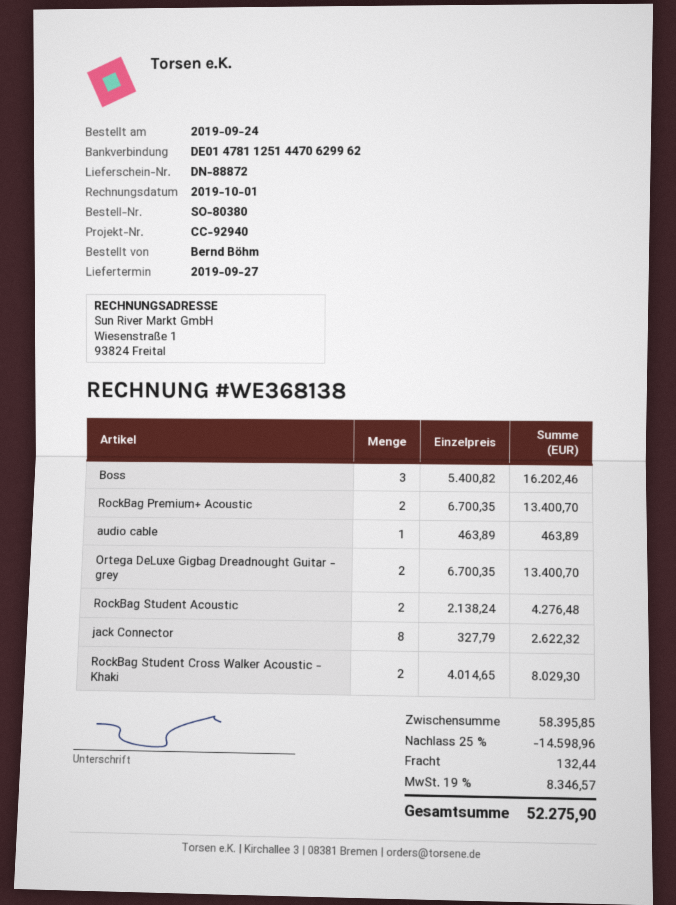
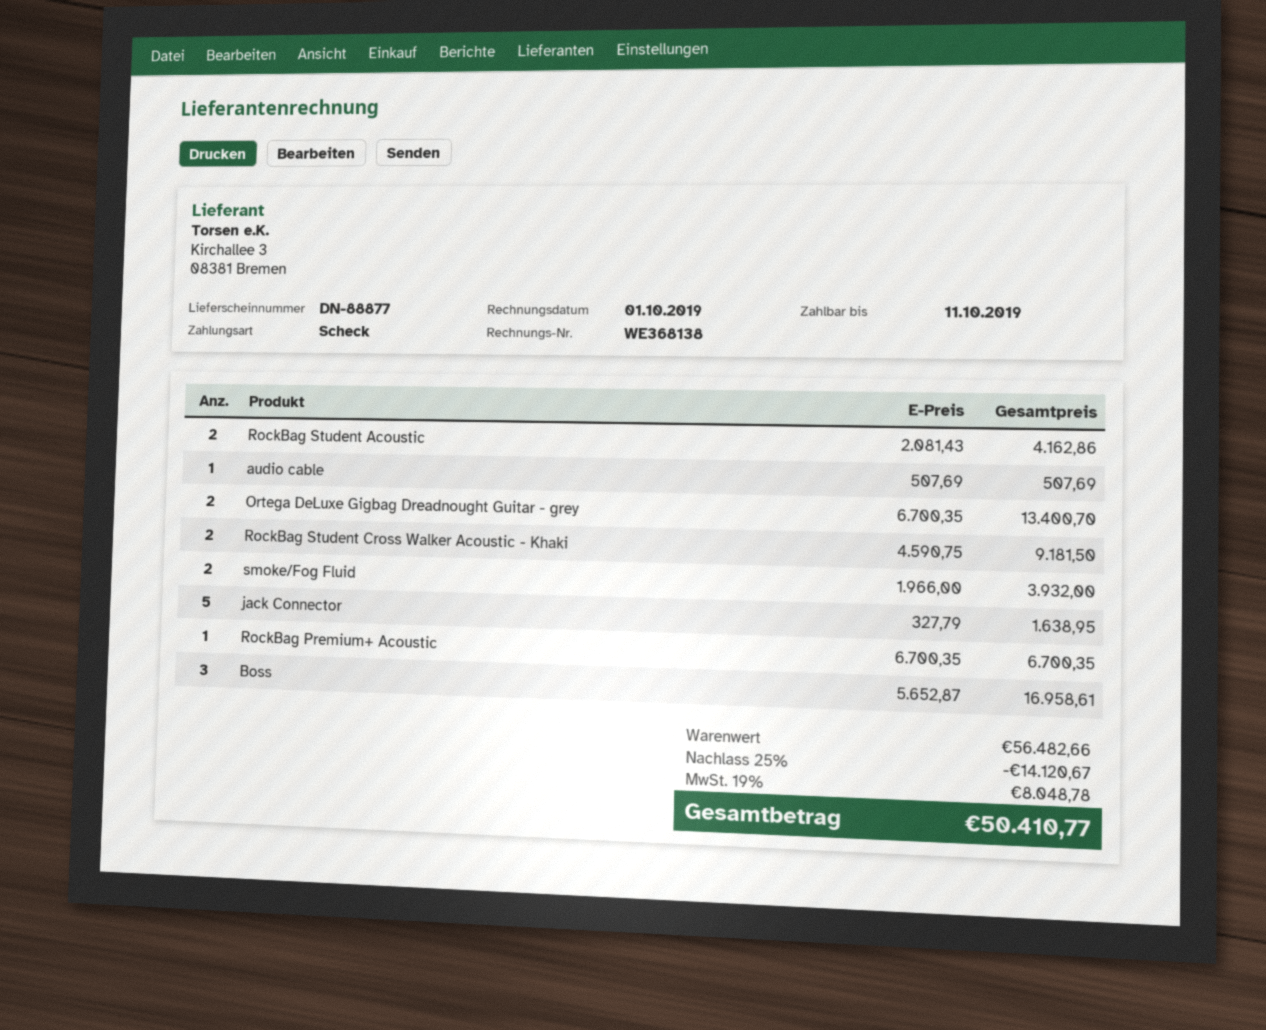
delivery note number: DN-88872 -> DN-88877
Boss: 3 x 5400.82 = 16202.46 -> 3 x 5652.87 = 16958.61
RockBag Premium+ Acoustic: 2 x 6700.35 = 13400.70 -> 1 x 6700.35 = 6700.35
audio cable: 1 x 463.89 = 463.89 -> 1 x 507.69 = 507.69
RockBag Student Acoustic: 2 x 2138.24 = 4276.48 -> 2 x 2081.43 = 4162.86
jack Connector: 8 x 327.79 = 2622.32 -> 5 x 327.79 = 1638.95
RockBag Student Cross Walker Acoustic - Khaki: 2 x 4014.65 = 8029.30 -> 2 x 4590.75 = 9181.50
smoke/Fog Fluid: none -> 2 x 1966.00 = 3932.00
subtotal: 58395.85 -> 56482.66
discount: 25% = 14598.96 -> 25% = 14120.67
shipping: 132.44 -> none
tax: 19% = 8346.57 -> 19% = 8048.78
total: 52275.90 -> 50410.77

